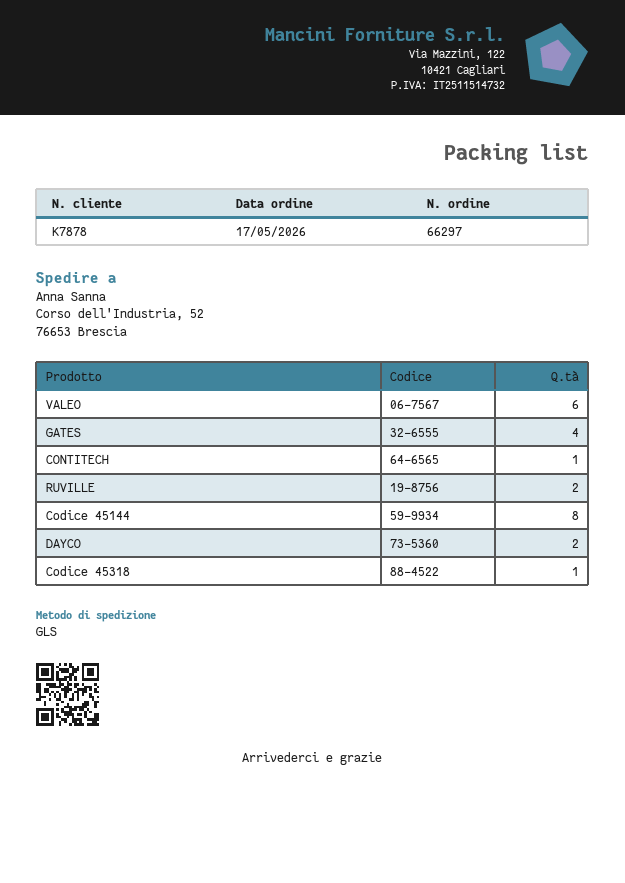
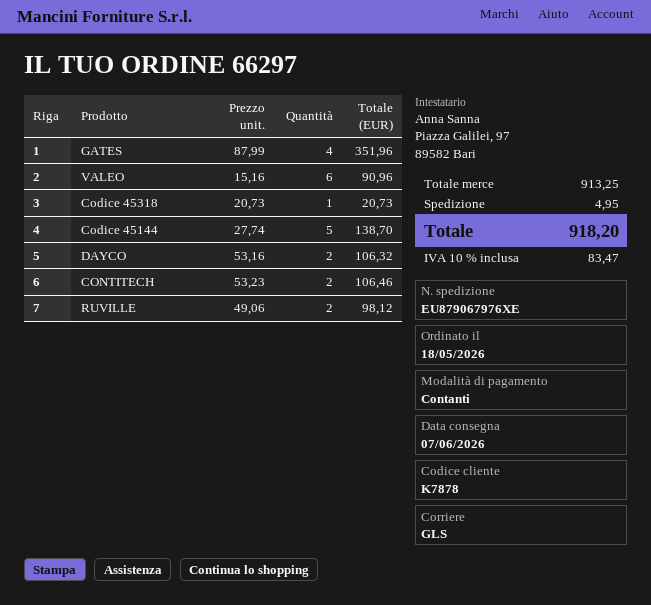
order date: 2026-05-17 -> 2026-05-18
CONTITECH: 1 -> 2
Codice 45144: 8 -> 5

